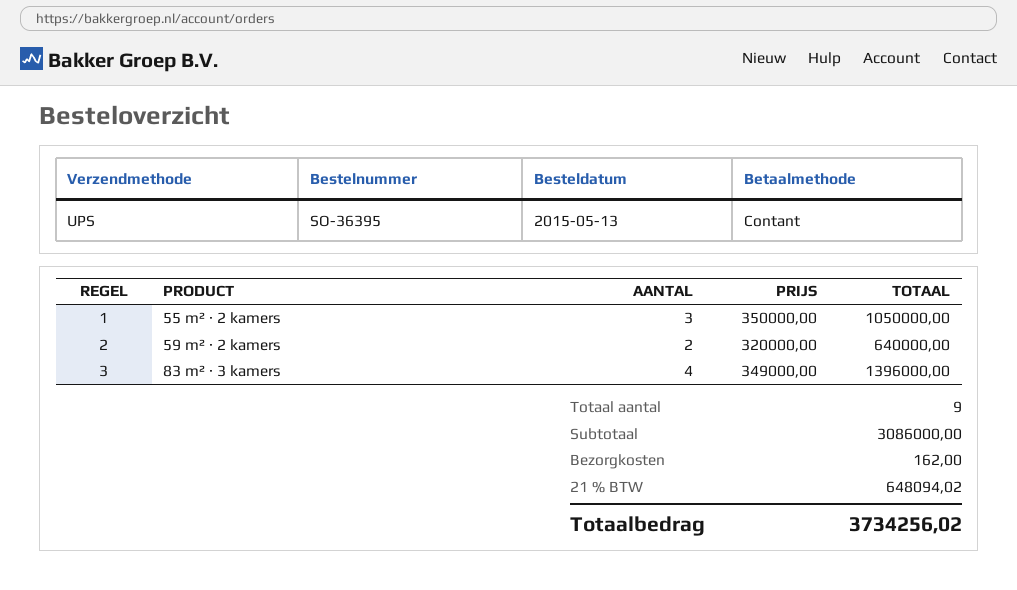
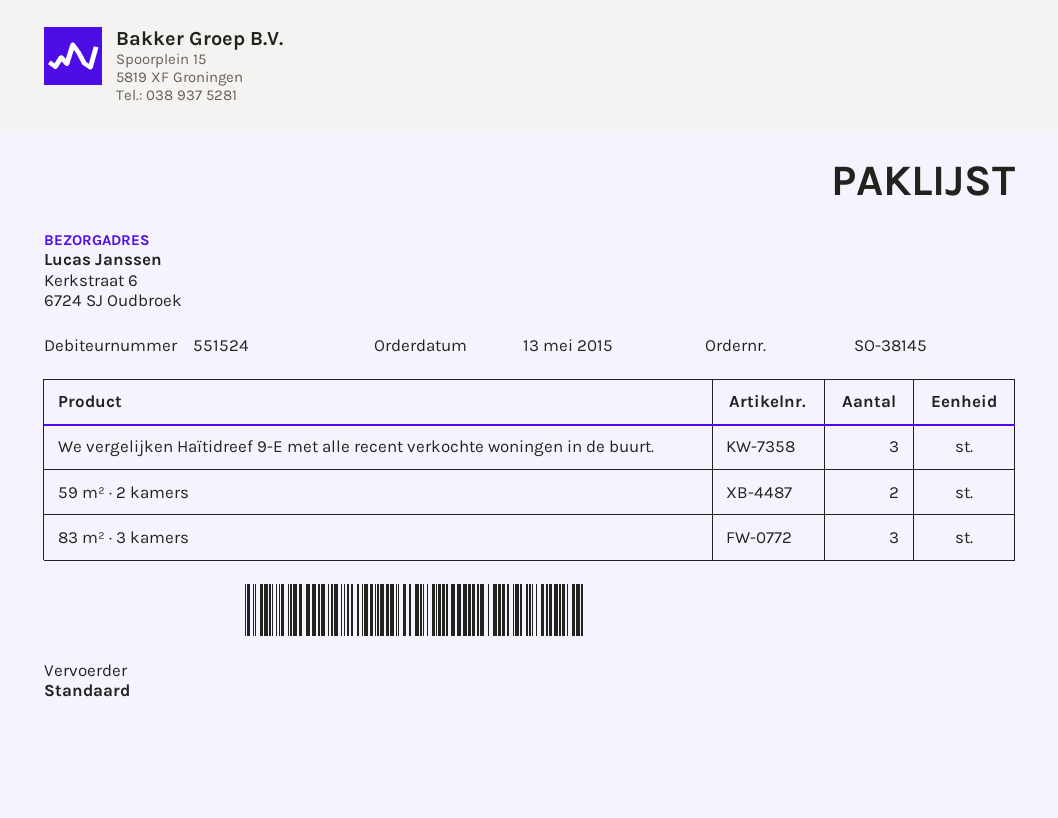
order number: SO-36395 -> SO-38145
shipping method: UPS -> standard
55 m² · 2 kamers: 3 -> none
83 m² · 3 kamers: 4 -> 3
We vergelijken Haïtidreef 9-E met alle recent verkochte woningen in de buurt.: none -> 3

